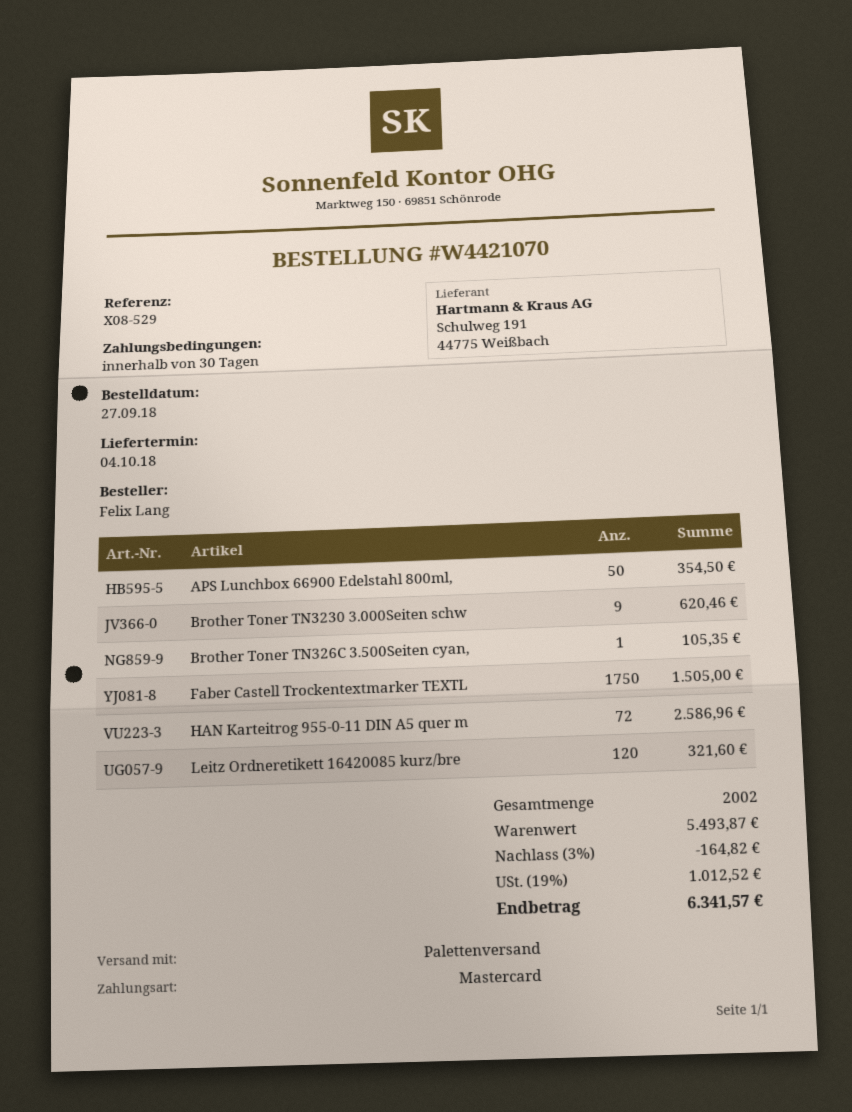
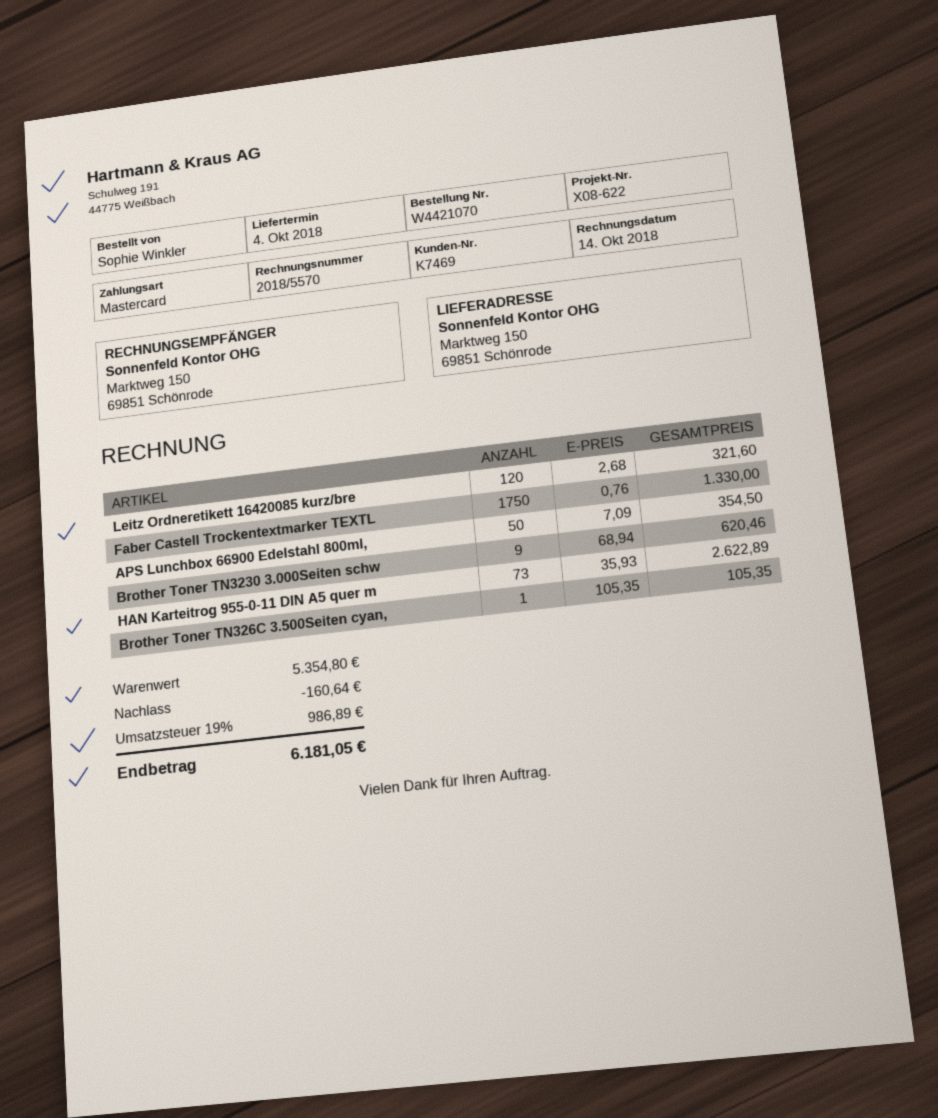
reference: X08-529 -> X08-622
ordered by: Felix Lang -> Sophie Winkler
Faber Castell Trockentextmarker TEXTL: 1750 for 1505.00 -> 1750 for 1330.00
HAN Karteitrog 955-0-11 DIN A5 quer m: 72 for 2586.96 -> 73 for 2622.89
subtotal: 5493.87 -> 5354.80
discount: 164.82 -> 160.64
tax: 19% = 1012.52 -> 19% = 986.89
total: 6341.57 -> 6181.05

